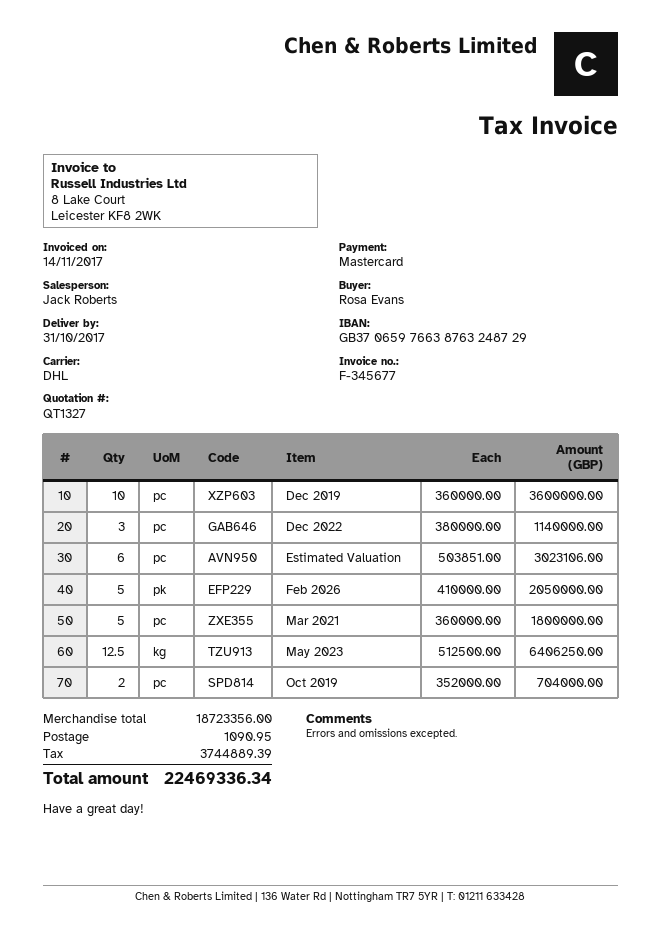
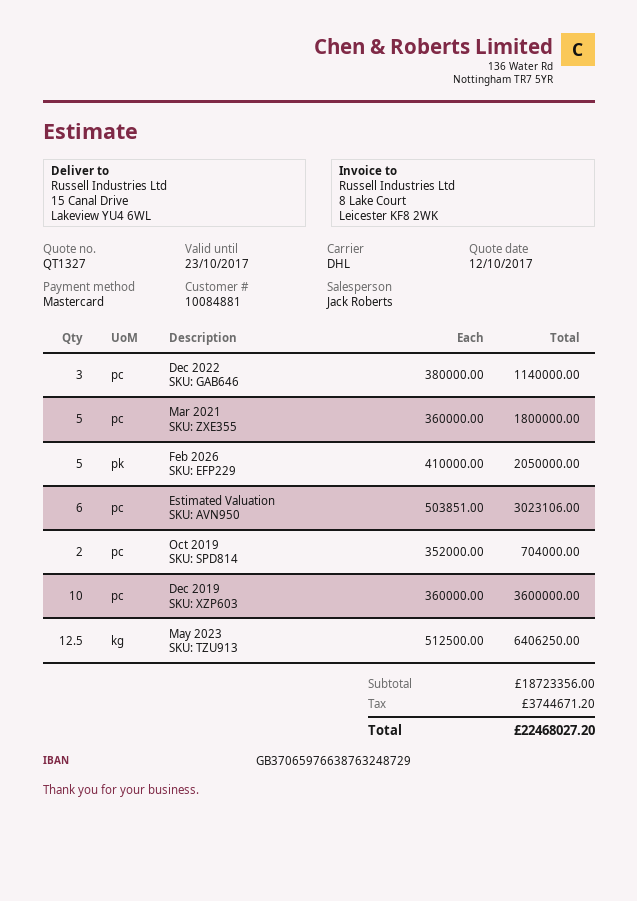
shipping: 1090.95 -> none
tax: 3744889.39 -> 3744671.20
total: 22469336.34 -> 22468027.20

